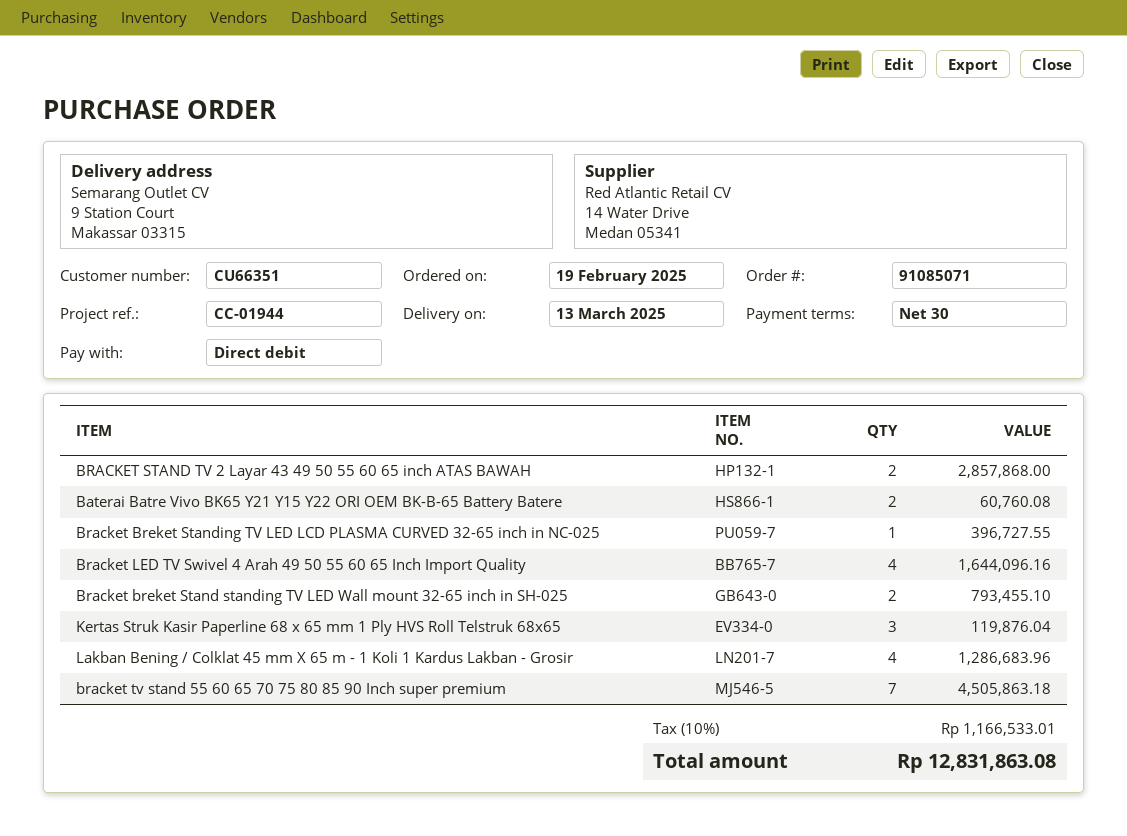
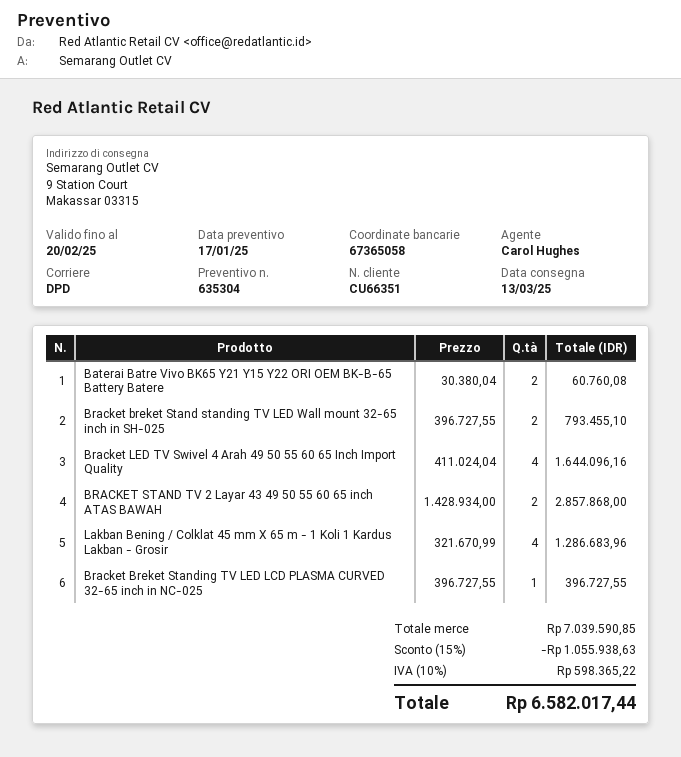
Kertas Struk Kasir Paperline 68 x 65 mm 1 Ply HVS Roll Telstruk 68x65: 3 for 119876.04 -> none
bracket tv stand 55 60 65 70 75 80 85 90 Inch super premium: 7 for 4505863.18 -> none
discount: none -> 15% = 1055938.63
tax: 10% = 1166533.01 -> 10% = 598365.22
total: 12831863.08 -> 6582017.44

